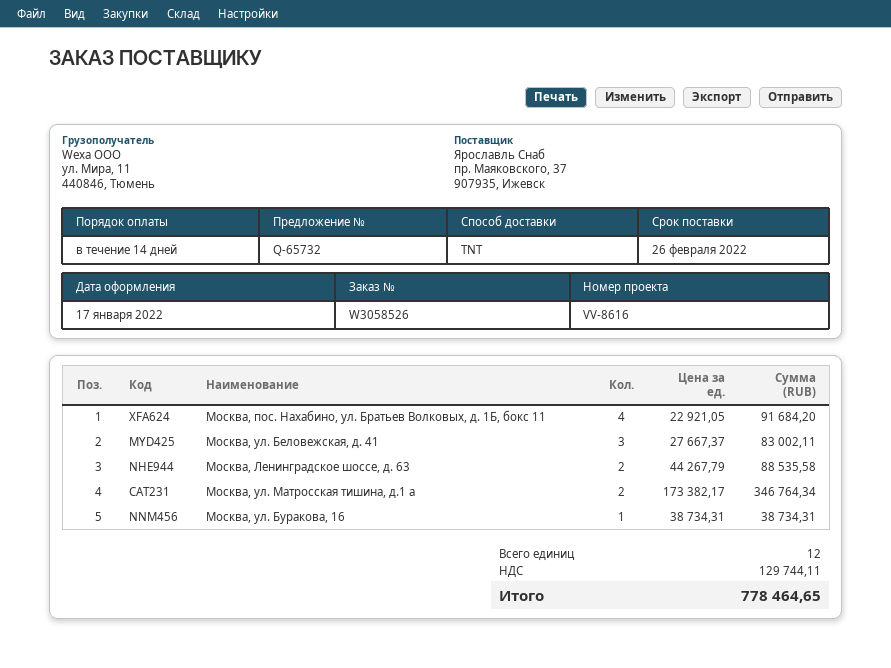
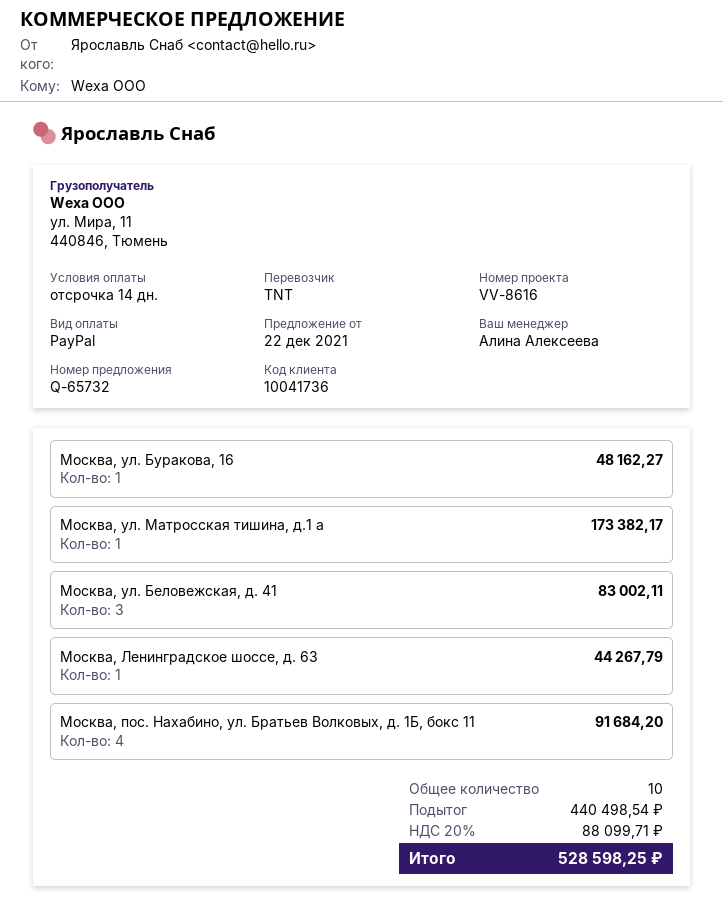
Москва, Ленинградское шоссе, д. 63: 2 for 88535.58 -> 1 for 44267.79
Москва, ул. Матросская тишина, д.1 а: 2 for 346764.34 -> 1 for 173382.17
Москва, ул. Буракова, 16: 1 for 38734.31 -> 1 for 48162.27
total quantity: 12 -> 10
tax: 129744.11 -> 88099.71
total: 778464.65 -> 528598.25

